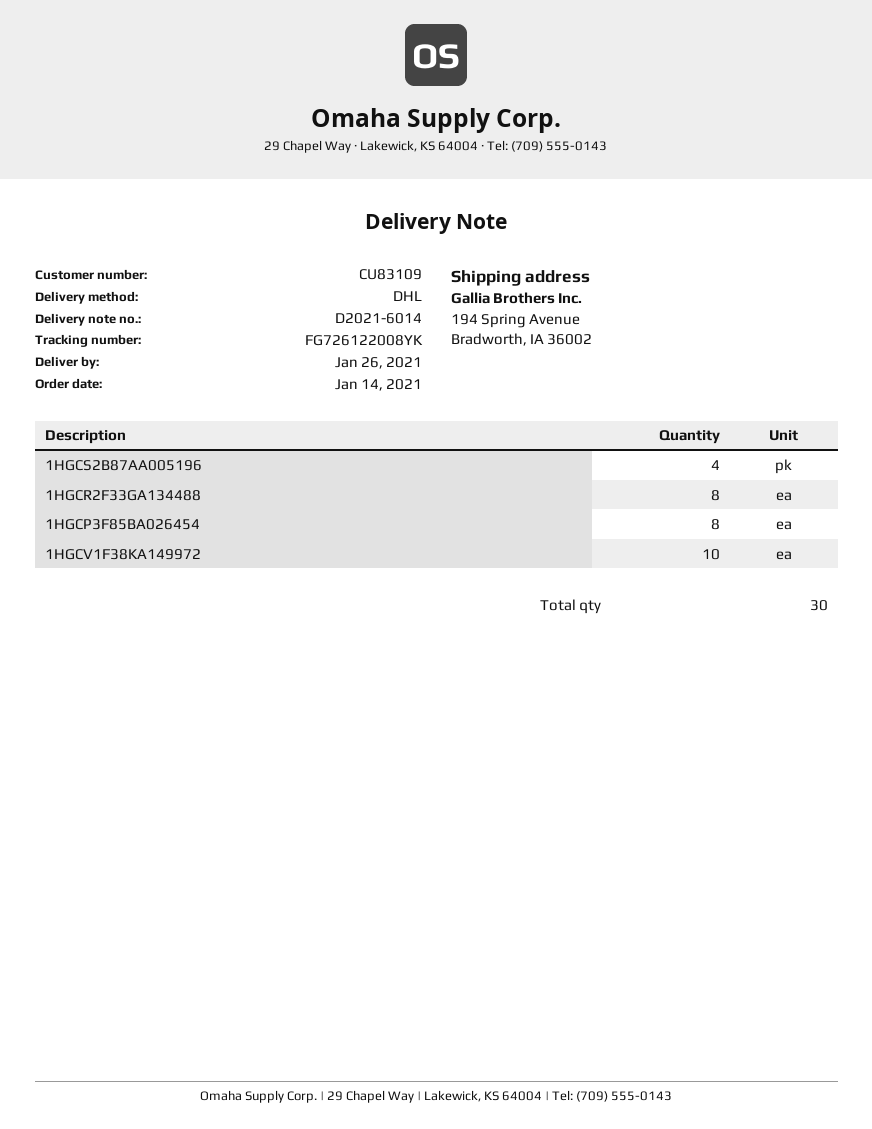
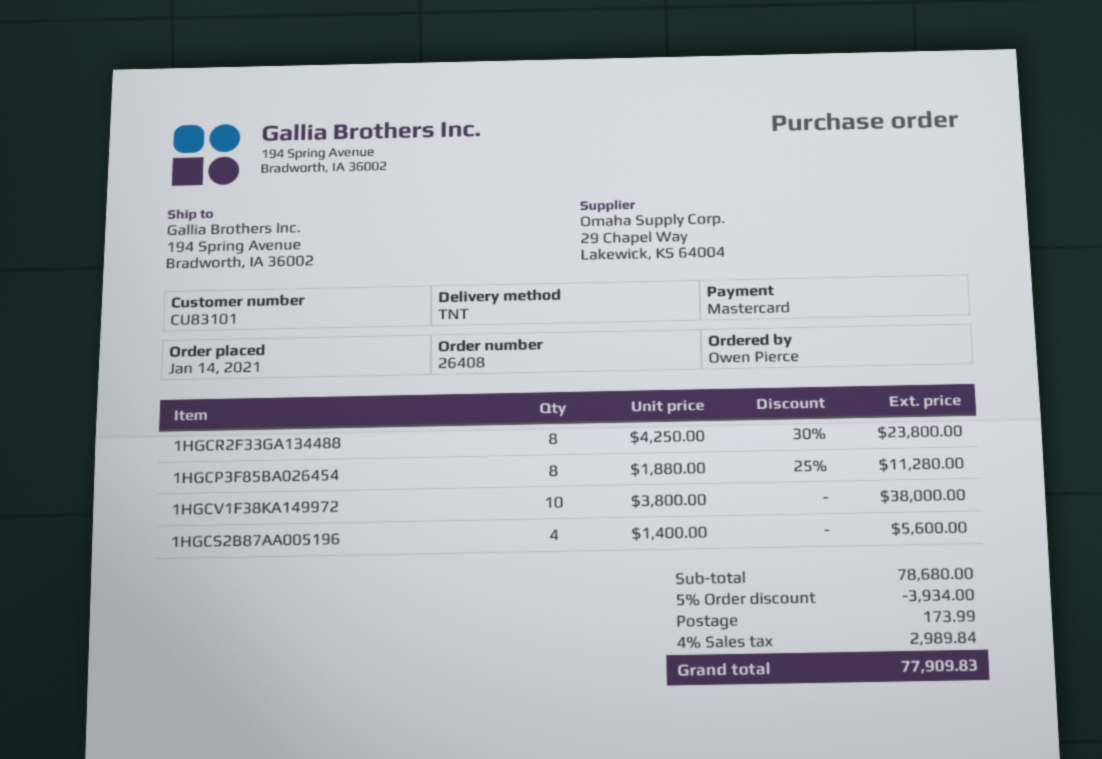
customer number: CU83109 -> CU83101
shipping method: DHL -> TNT

